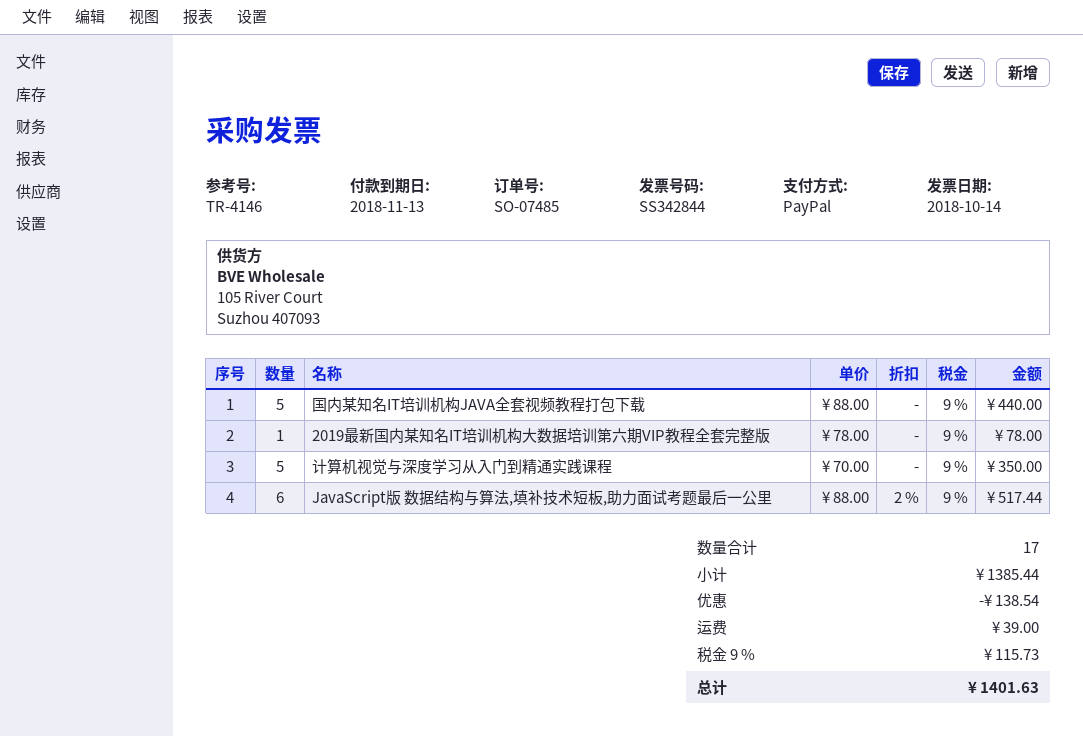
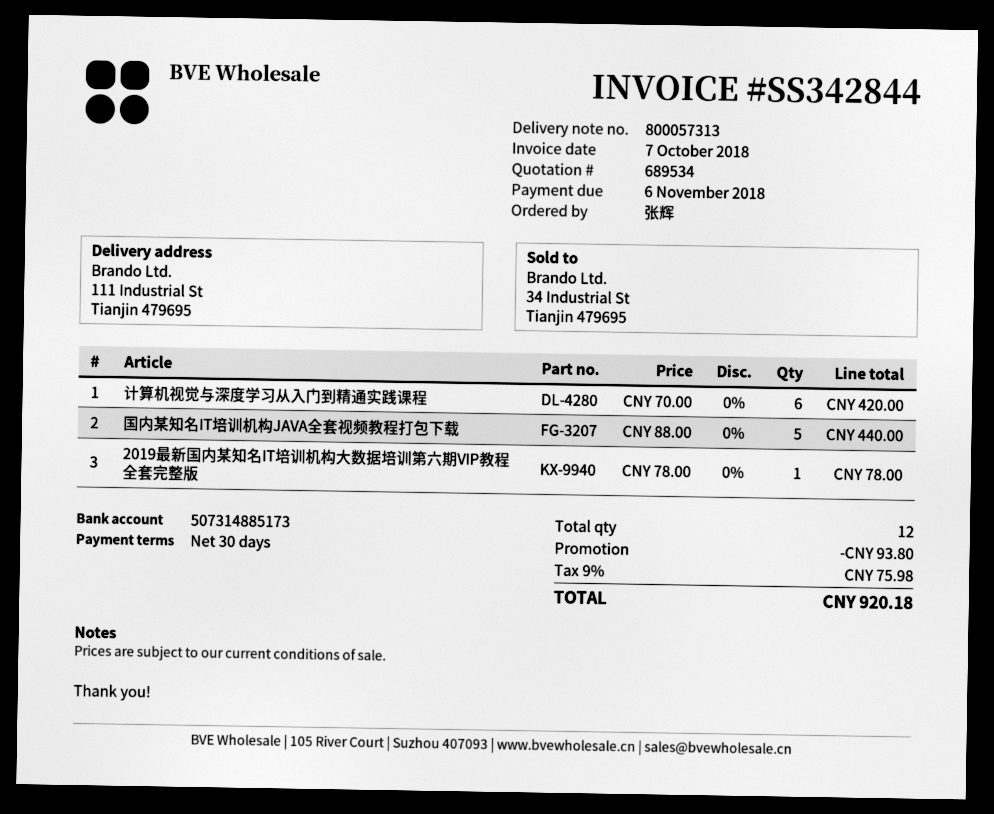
invoice date: 2018-10-14 -> 2018-10-07
due date: 2018-11-13 -> 2018-11-06
计算机视觉与深度学习从入门到精通实践课程: 5 x 70.00 = 350.00 -> 6 x 70.00 = 420.00
JavaScript版 数据结构与算法,填补技术短板,助力面试考题最后一公里: 6 x 88.00 - 2% = 517.44 -> none
total quantity: 17 -> 12
discount: 138.54 -> 93.80
shipping: 39.00 -> none
tax: 9% = 115.73 -> 9% = 75.98
total: 1401.63 -> 920.18

